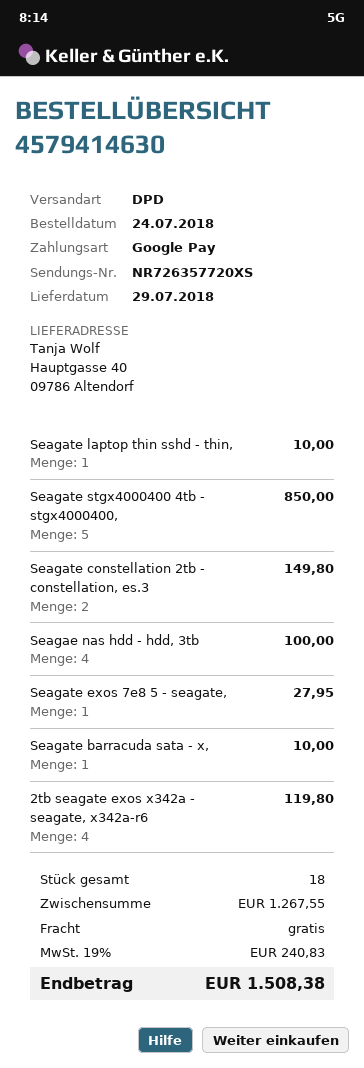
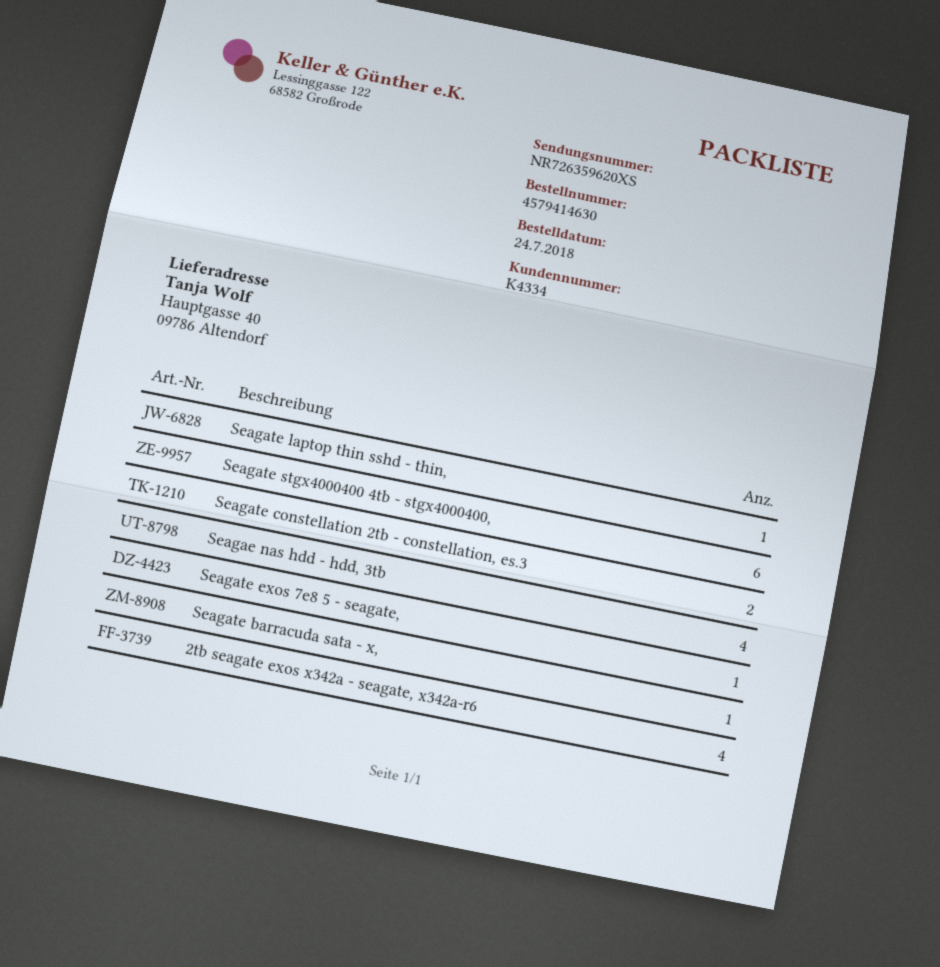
tracking number: NR726357720XS -> NR726359620XS
Seagate stgx4000400 4tb - stgx4000400,: 5 -> 6

